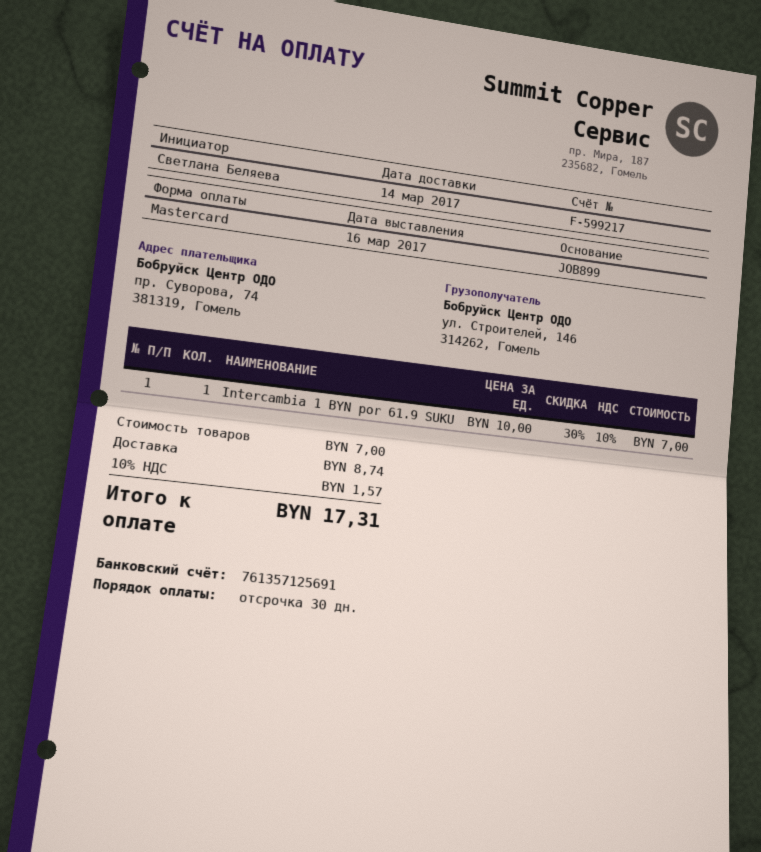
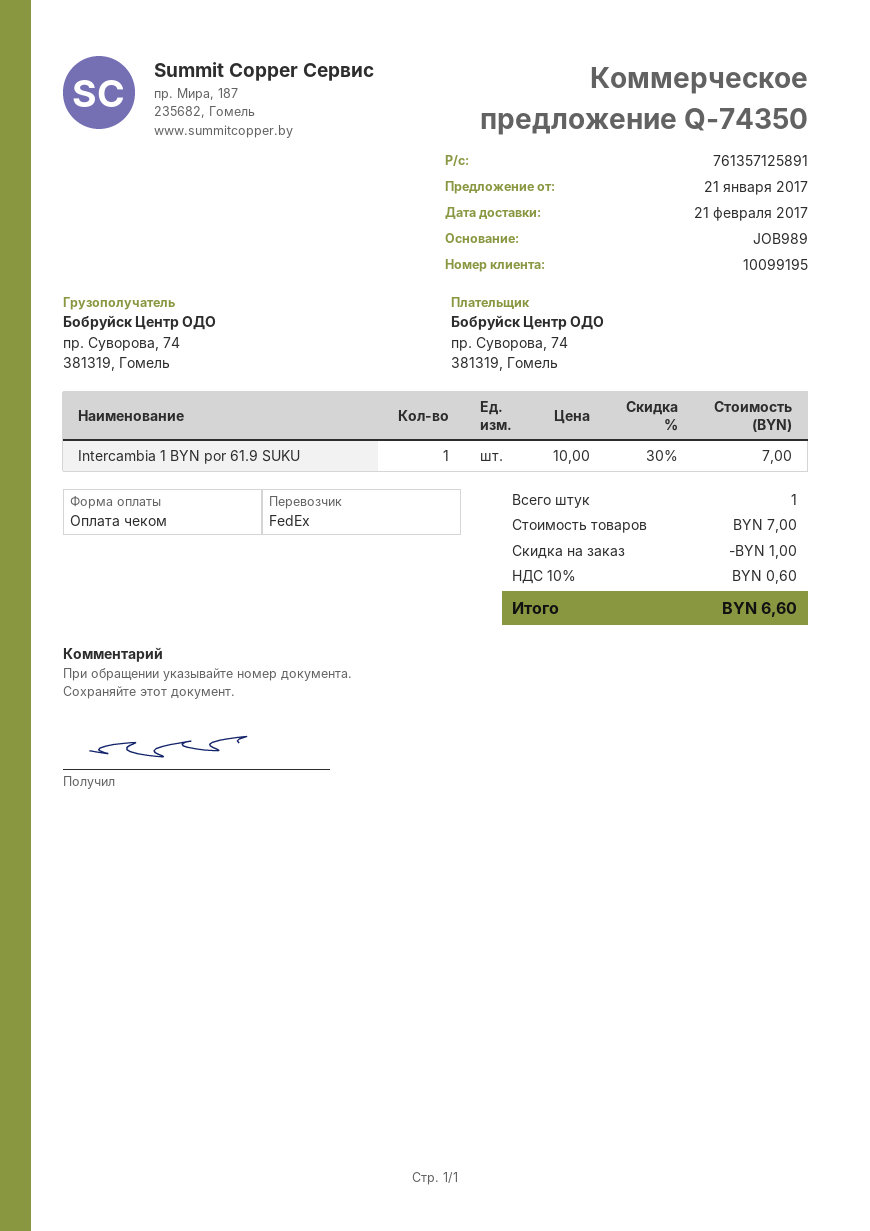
delivery date: 2017-03-14 -> 2017-02-21
reference: JOB899 -> JOB989
payment method: Mastercard -> cheque
bank account: 761357125691 -> 761357125891
ship to: ул. Строителей, 146, 314262, Гомель -> пр. Суворова, 74, 381319, Гомель
discount: none -> 1.00
shipping: 8.74 -> none
tax: 10% = 1.57 -> 10% = 0.60
total: 17.31 -> 6.60

